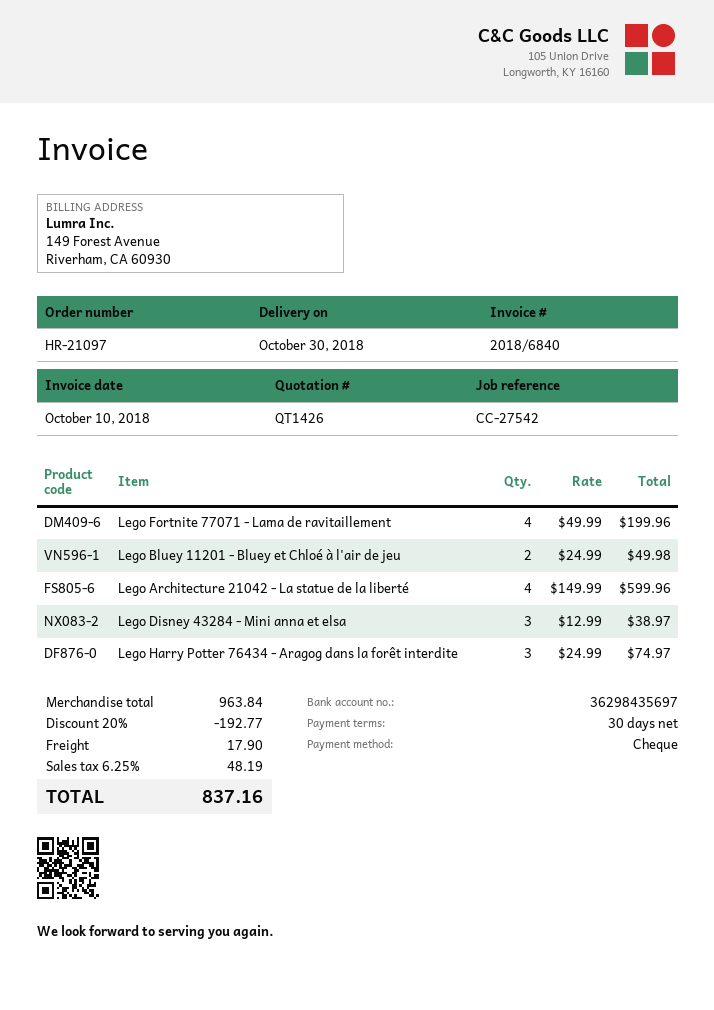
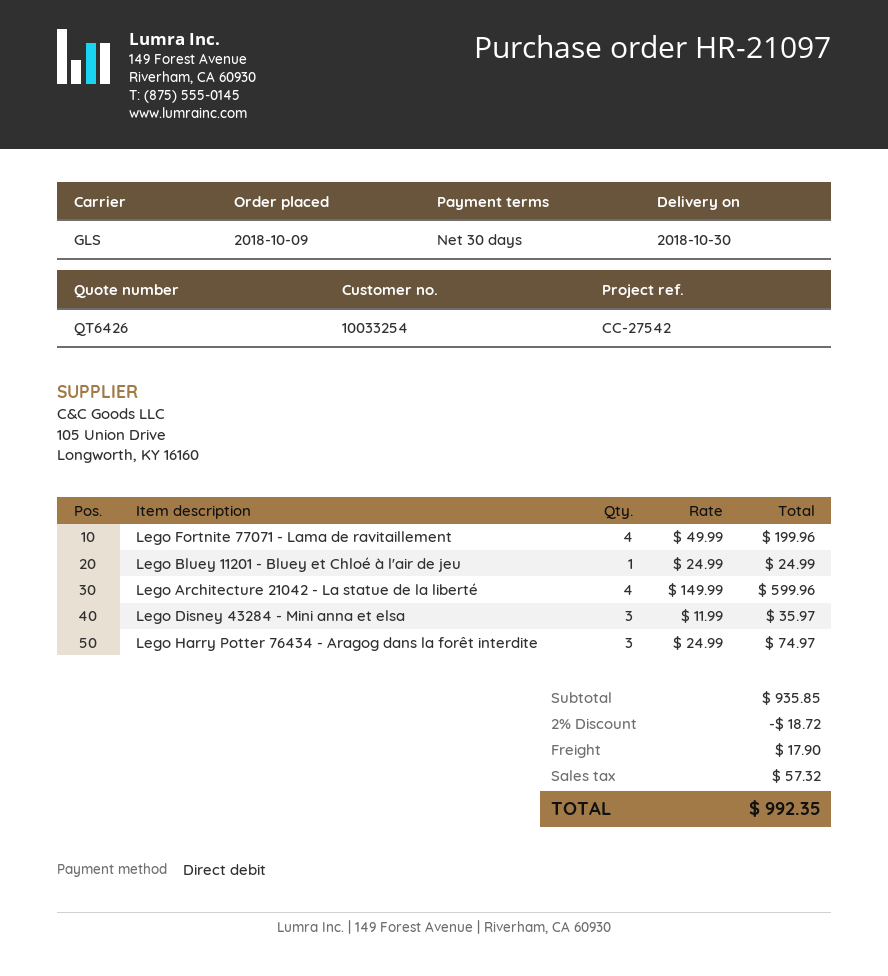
quote number: QT1426 -> QT6426
payment method: cheque -> direct debit
Lego Bluey 11201 - Bluey et Chloé à l'air de jeu: 2 x 24.99 = 49.98 -> 1 x 24.99 = 24.99
Lego Disney 43284 - Mini anna et elsa: 3 x 12.99 = 38.97 -> 3 x 11.99 = 35.97
subtotal: 963.84 -> 935.85
discount: 20% = 192.77 -> 2% = 18.72
tax: 48.19 -> 57.32
total: 837.16 -> 992.35

